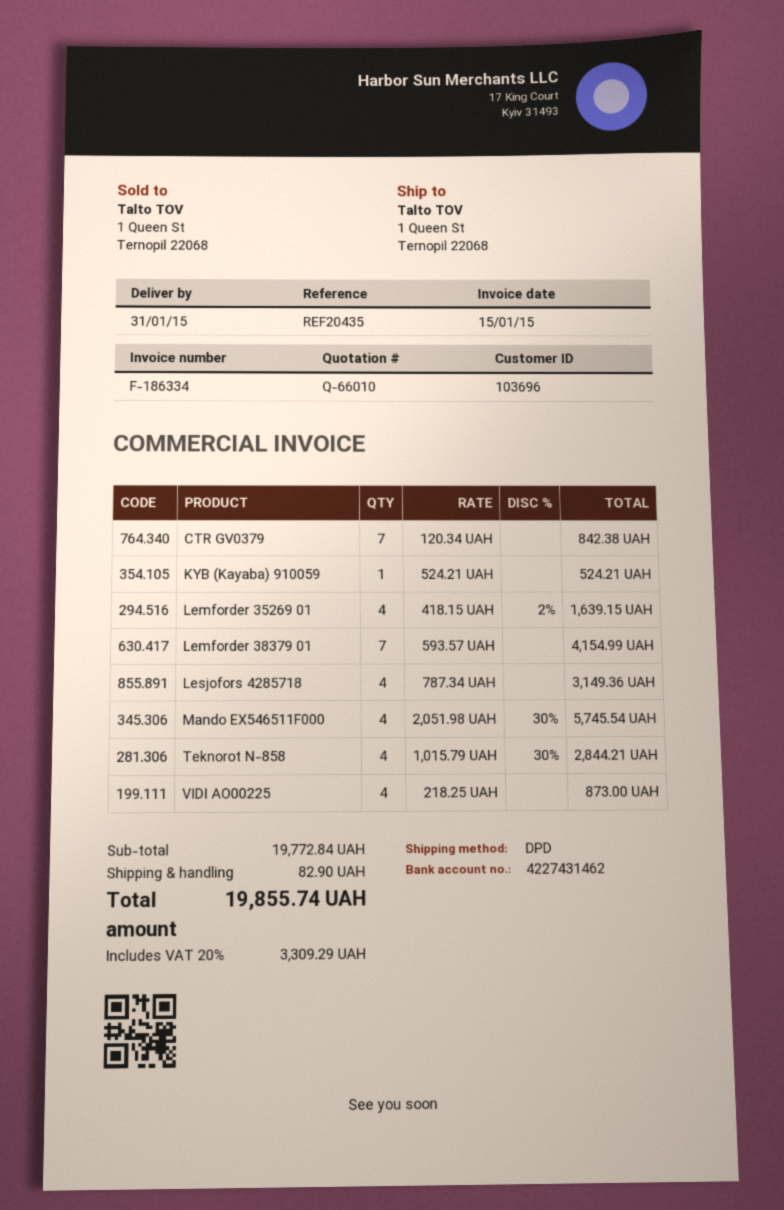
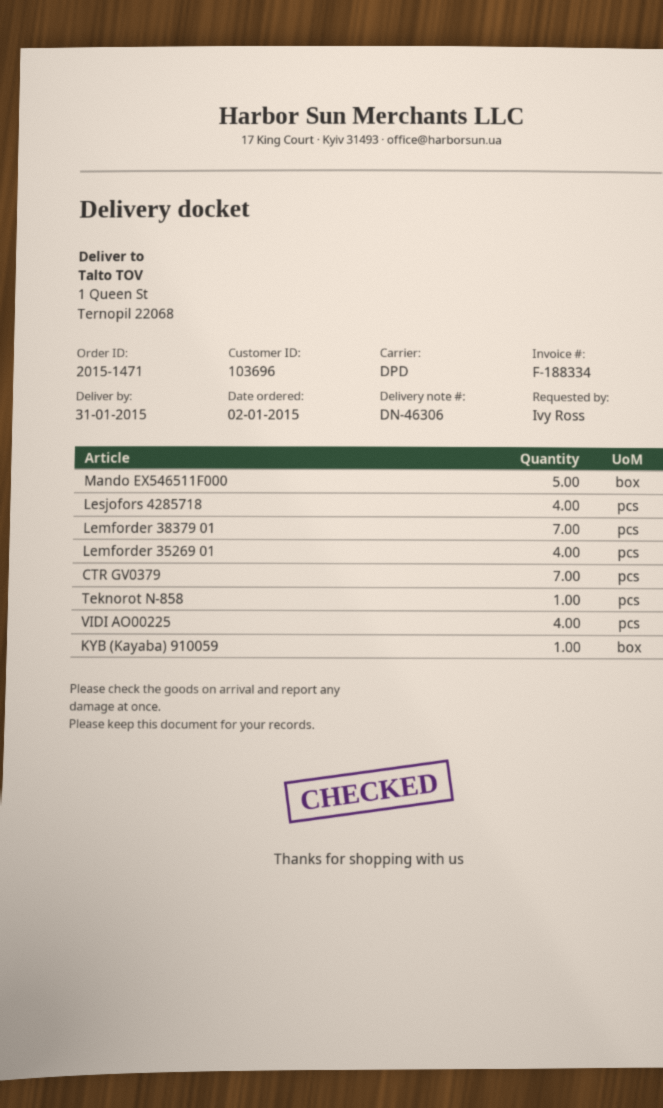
invoice number: F-186334 -> F-188334
Mando EX546511F000: 4 -> 5
Teknorot N-858: 4 -> 1

